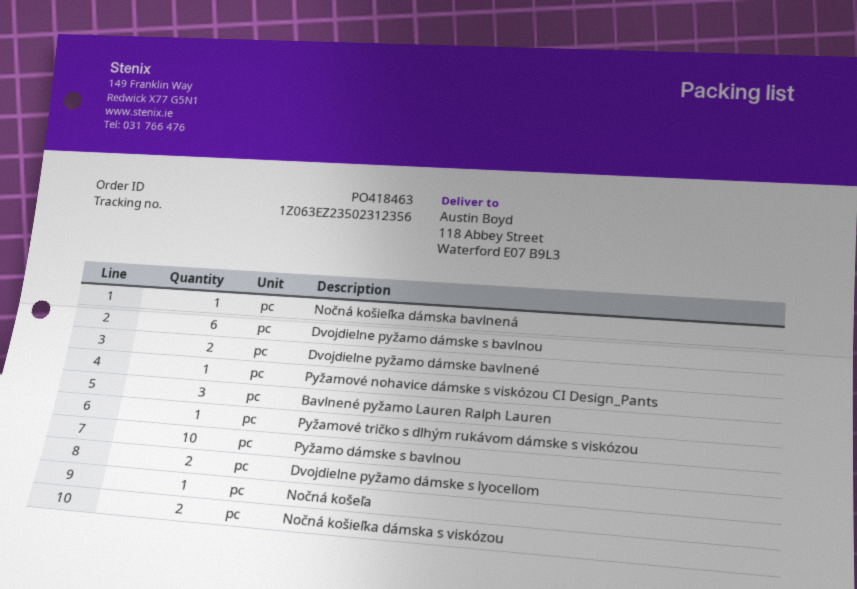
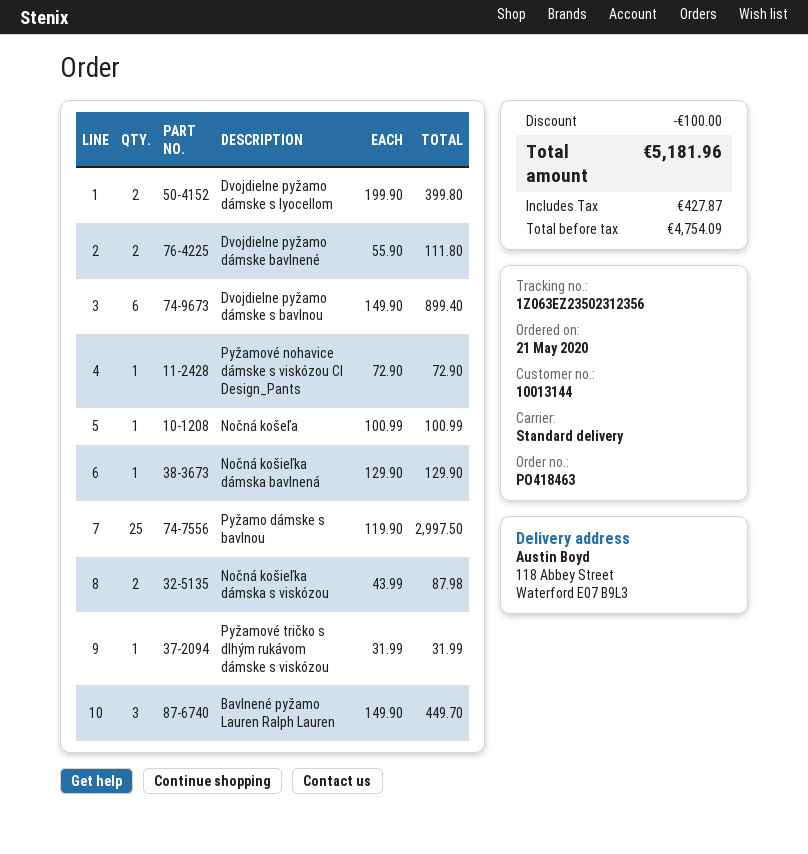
Pyžamo dámske s bavlnou: 10 -> 25

